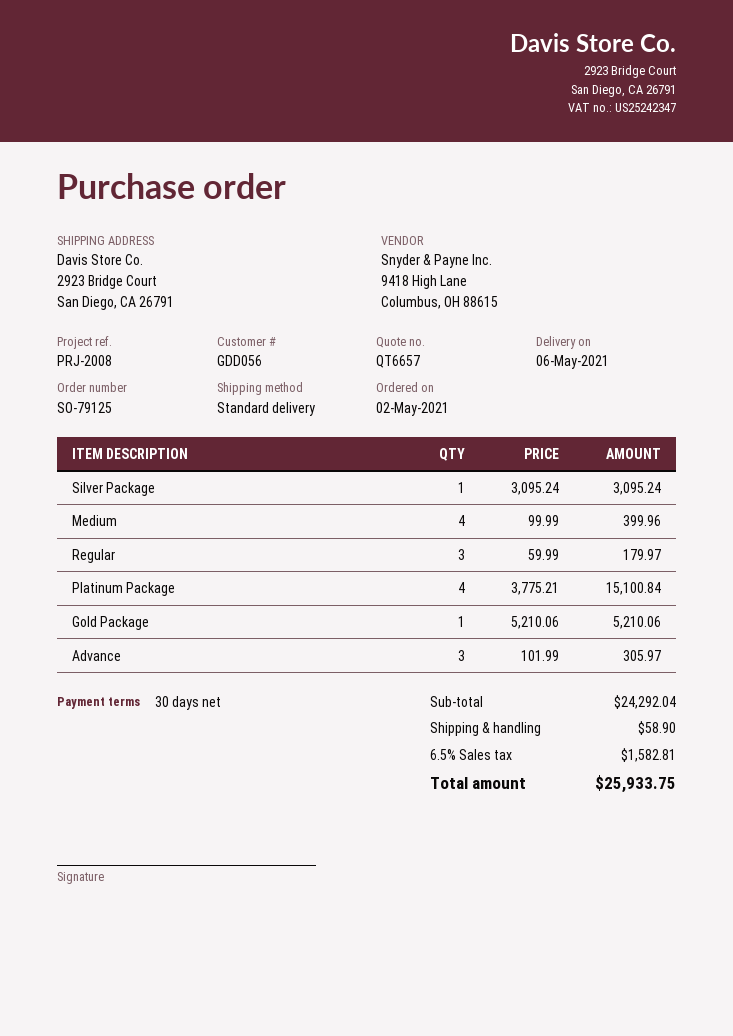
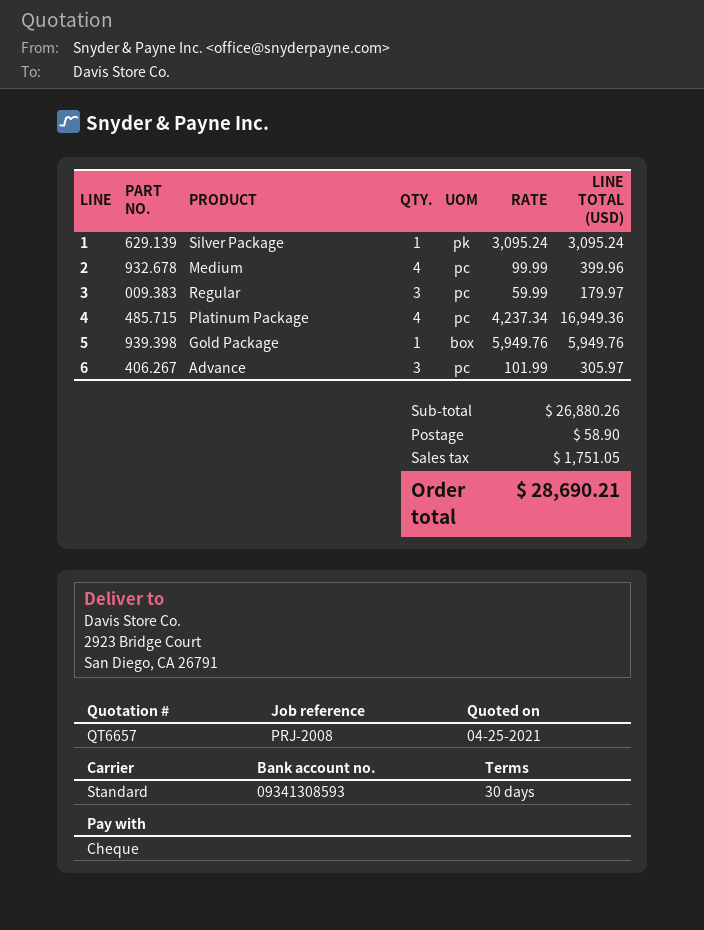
Platinum Package: 4 x 3775.21 = 15100.84 -> 4 x 4237.34 = 16949.36
Gold Package: 1 x 5210.06 = 5210.06 -> 1 x 5949.76 = 5949.76
subtotal: 24292.04 -> 26880.26
tax: 1582.81 -> 1751.05
total: 25933.75 -> 28690.21

